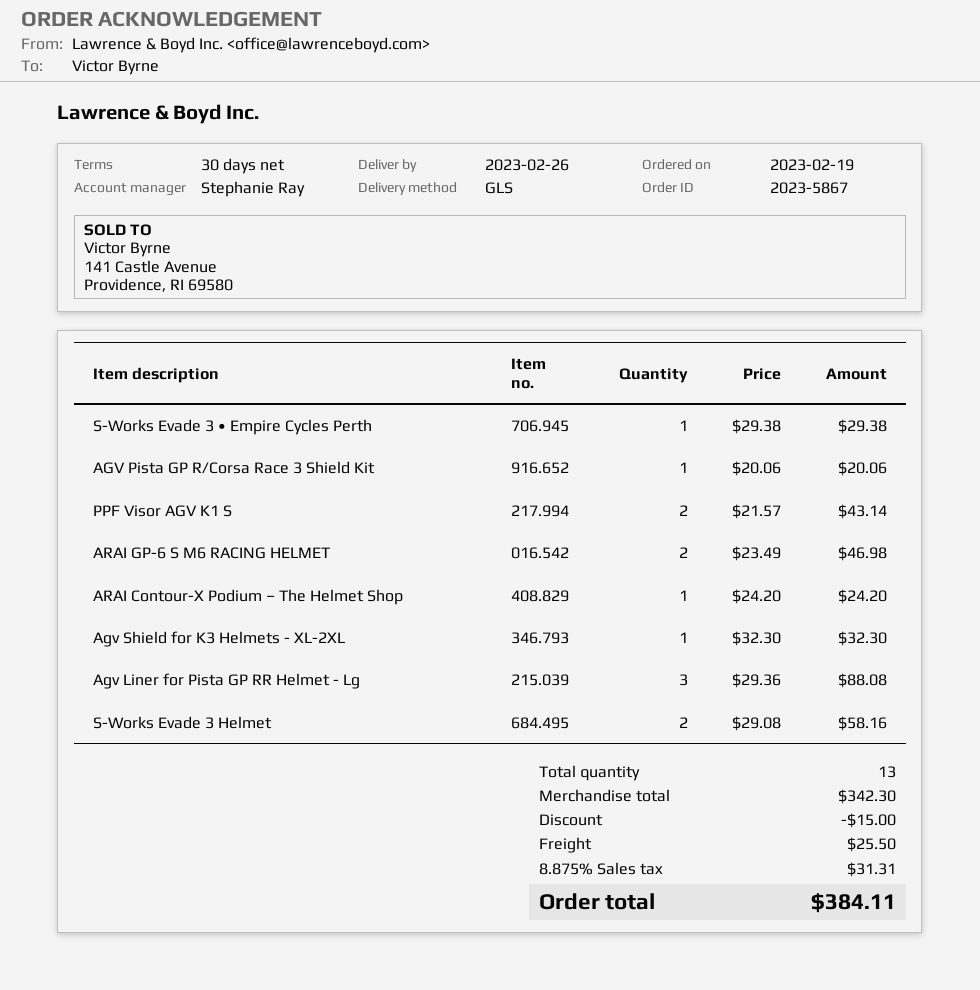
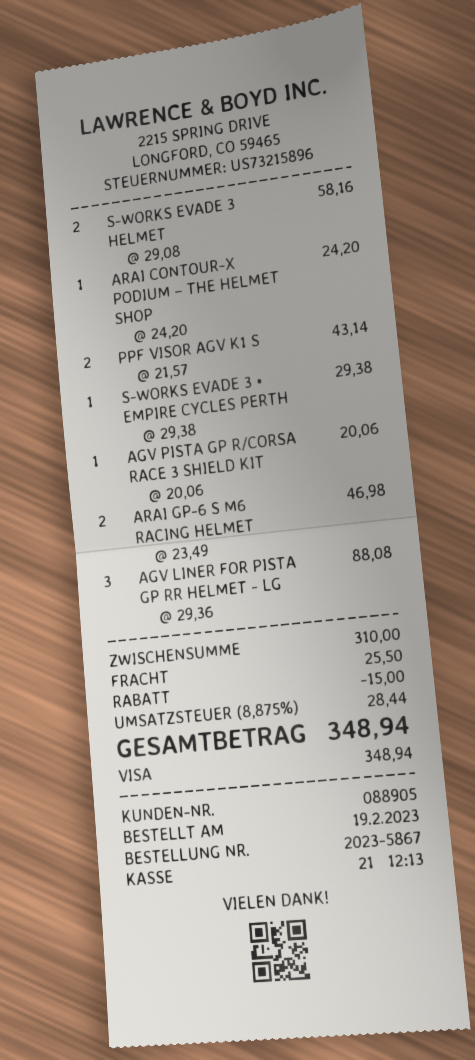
Agv Shield for K3 Helmets - XL-2XL: 1 x 32.30 = 32.30 -> none
subtotal: 342.30 -> 310.00
tax: 8.875% = 31.31 -> 8.875% = 28.44
total: 384.11 -> 348.94

